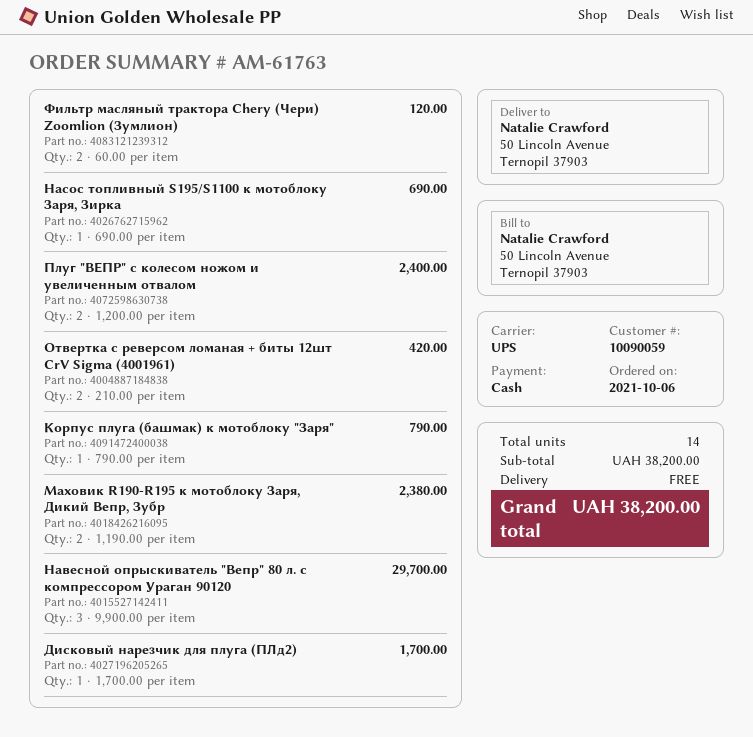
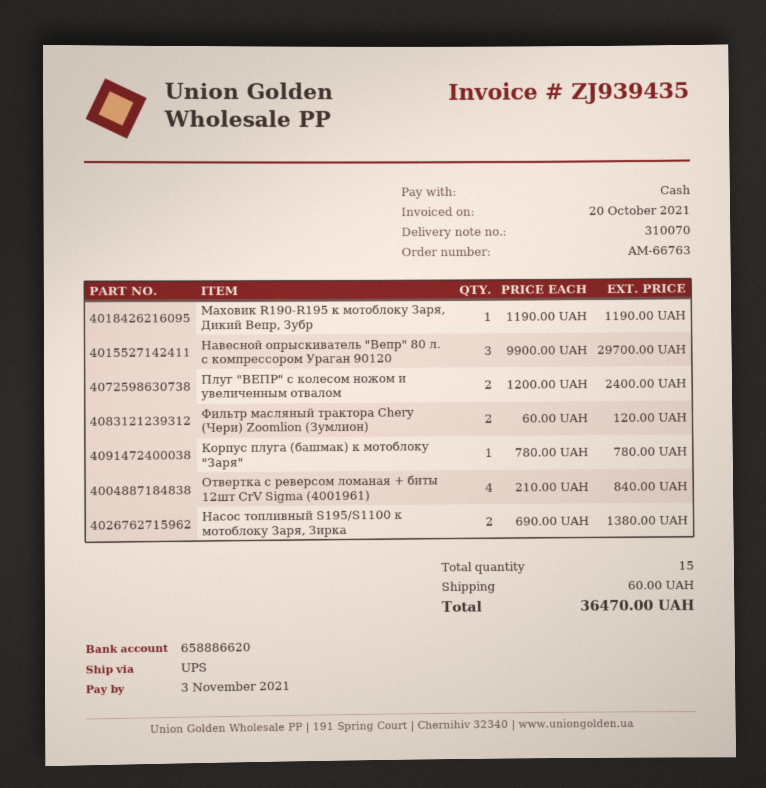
order number: AM-61763 -> AM-66763
Насос топливный S195/S1100 к мотоблоку Заря, Зирка: 1 x 690.00 = 690.00 -> 2 x 690.00 = 1380.00
Отвертка с реверсом ломаная + биты 12шт CrV Sigma (4001961): 2 x 210.00 = 420.00 -> 4 x 210.00 = 840.00
Корпус плуга (башмак) к мотоблоку "Заря": 1 x 790.00 = 790.00 -> 1 x 780.00 = 780.00
Маховик R190-R195 к мотоблоку Заря, Дикий Вепр, Зубр: 2 x 1190.00 = 2380.00 -> 1 x 1190.00 = 1190.00
Дисковый нарезчик для плуга (ПЛд2): 1 x 1700.00 = 1700.00 -> none
total quantity: 14 -> 15
shipping: 0.00 -> 60.00
total: 38200.00 -> 36470.00

